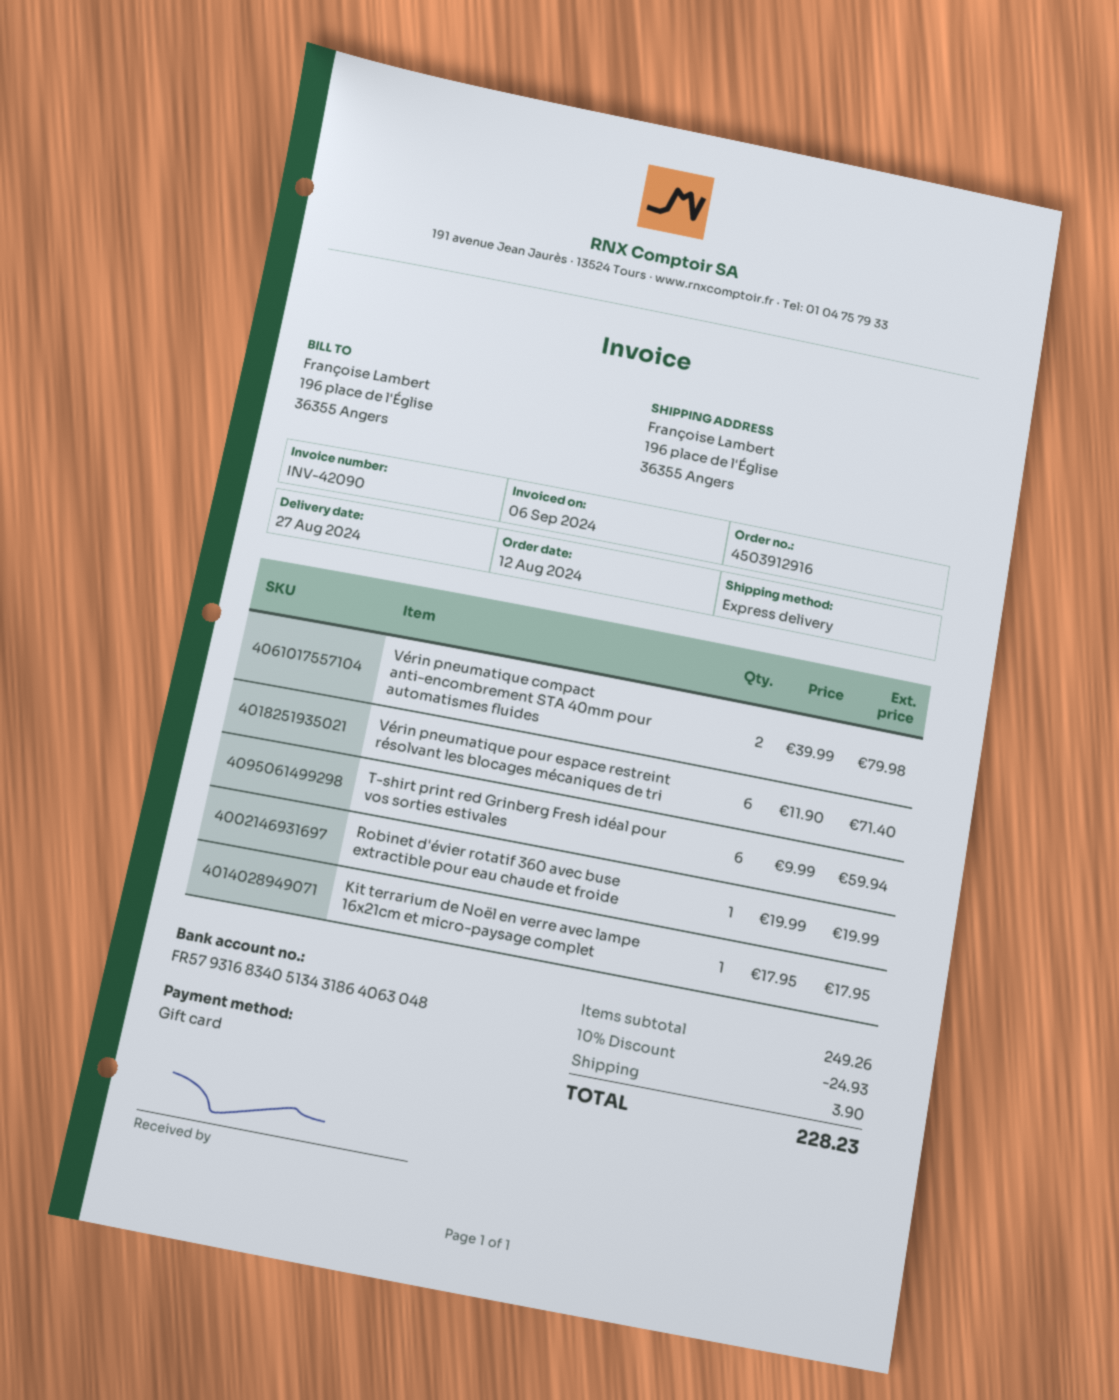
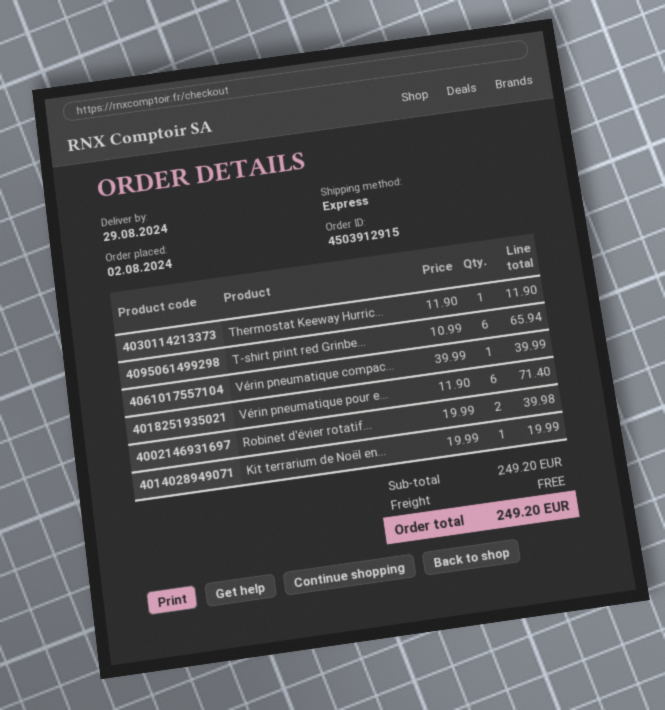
order number: 4503912916 -> 4503912915
order date: 2024-08-12 -> 2024-08-02
delivery date: 2024-08-27 -> 2024-08-29
Vérin pneumatique compact anti-encombrement STA 40mm pour automatismes fluides: 2 x 39.99 = 79.98 -> 1 x 39.99 = 39.99
T-shirt print red Grinberg Fresh idéal pour vos sorties estivales: 6 x 9.99 = 59.94 -> 6 x 10.99 = 65.94
Robinet d'évier rotatif 360 avec buse extractible pour eau chaude et froide: 1 x 19.99 = 19.99 -> 2 x 19.99 = 39.98
Kit terrarium de Noël en verre avec lampe 16x21cm et micro-paysage complet: 1 x 17.95 = 17.95 -> 1 x 19.99 = 19.99
Thermostat Keeway Hurric...: none -> 1 x 11.90 = 11.90
subtotal: 249.26 -> 249.20
discount: 10% = 24.93 -> none
shipping: 3.90 -> 0.00
total: 228.23 -> 249.20

